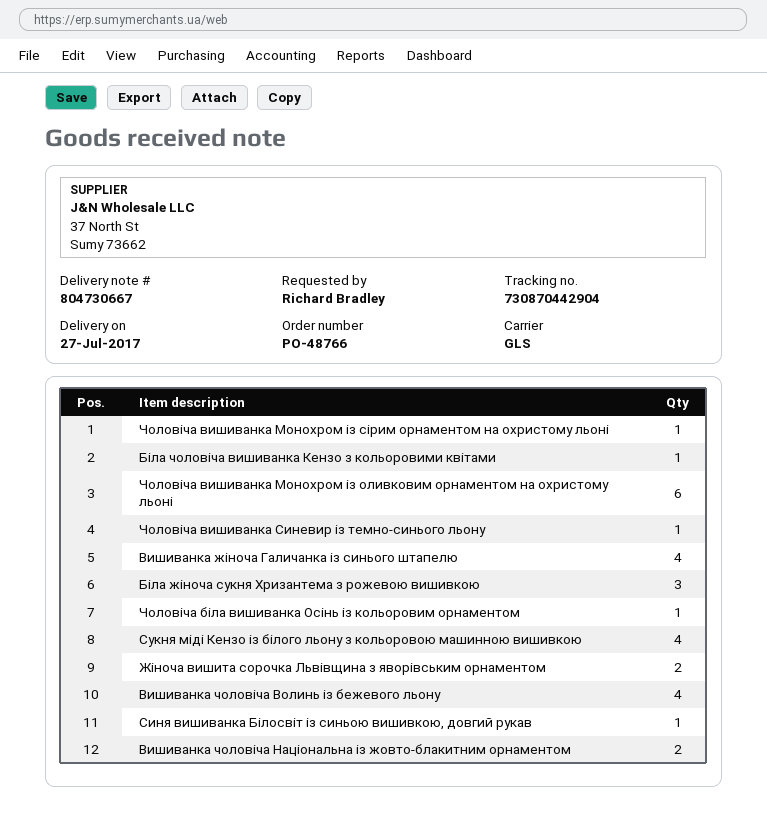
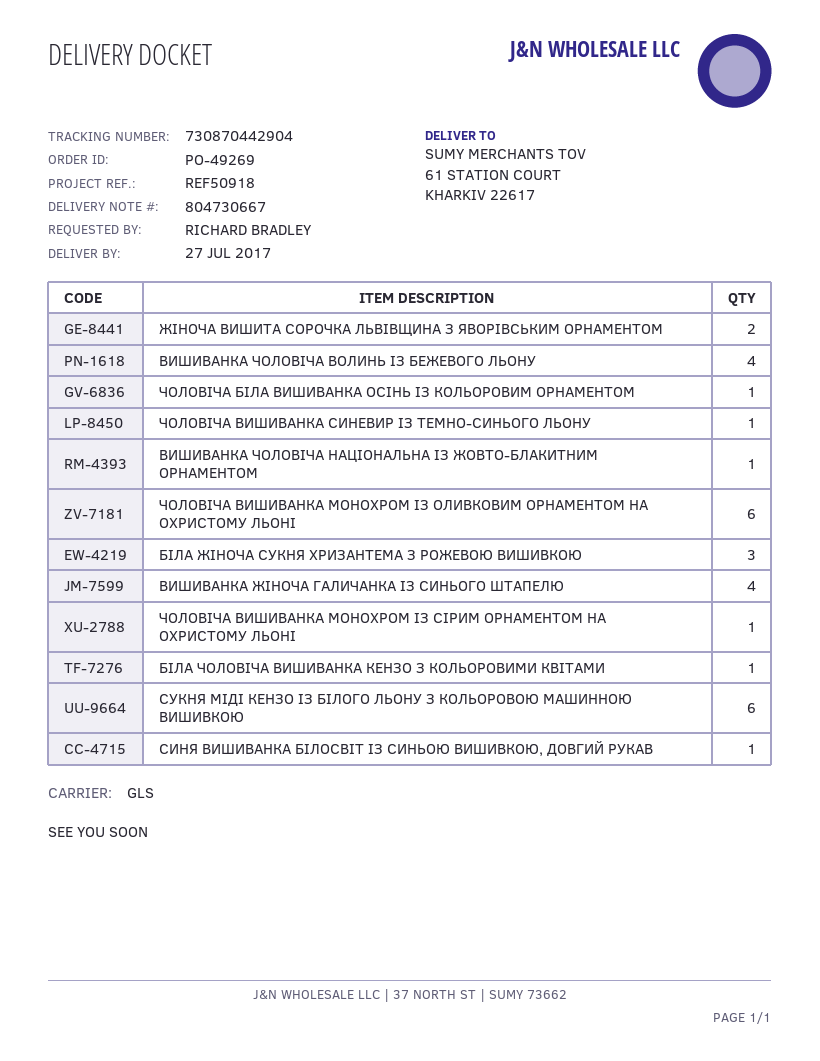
order number: PO-48766 -> PO-49269
Сукня міді Кензо із білого льону з кольоровою машинною вишивкою: 4 -> 6
Вишиванка чоловіча Національна із жовто-блакитним орнаментом: 2 -> 1

